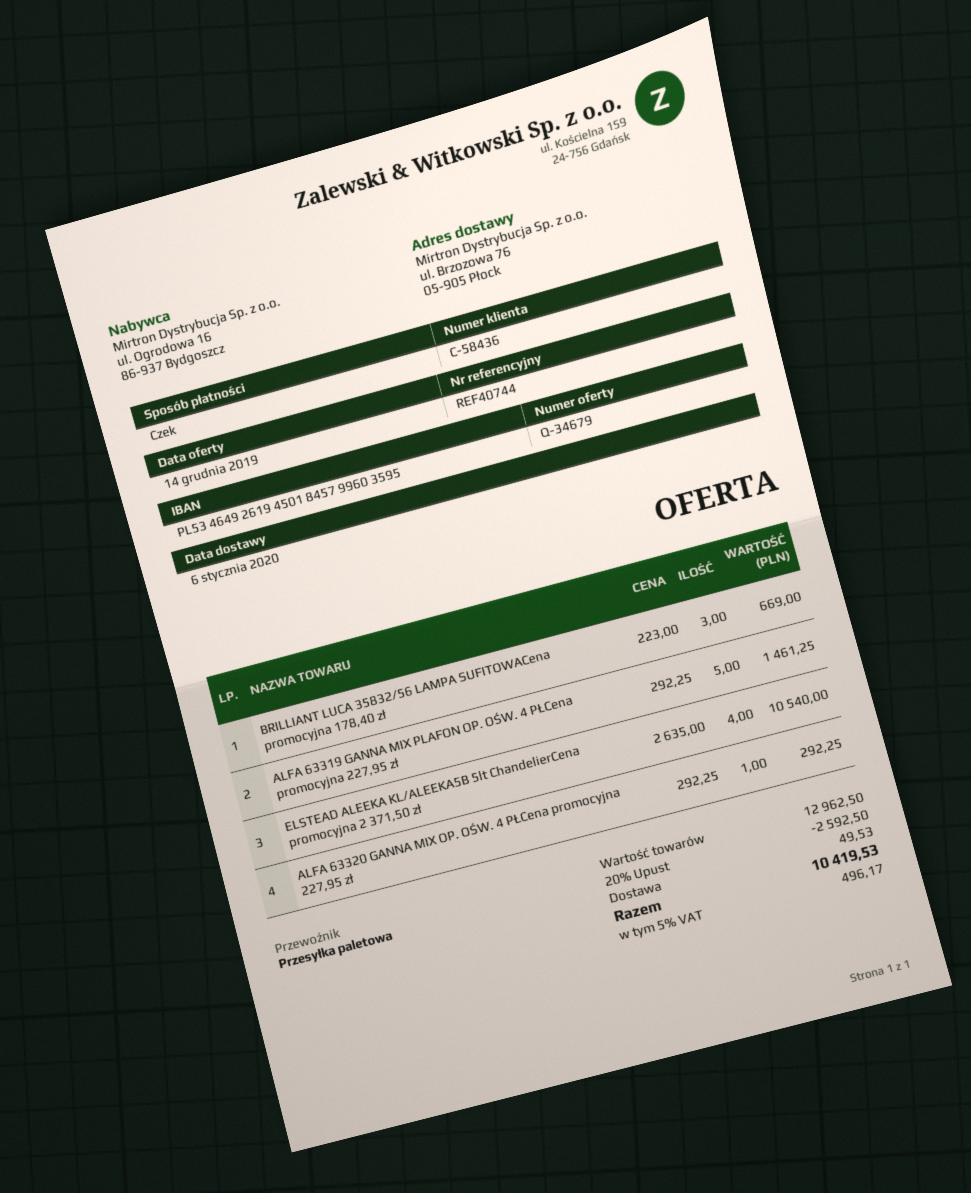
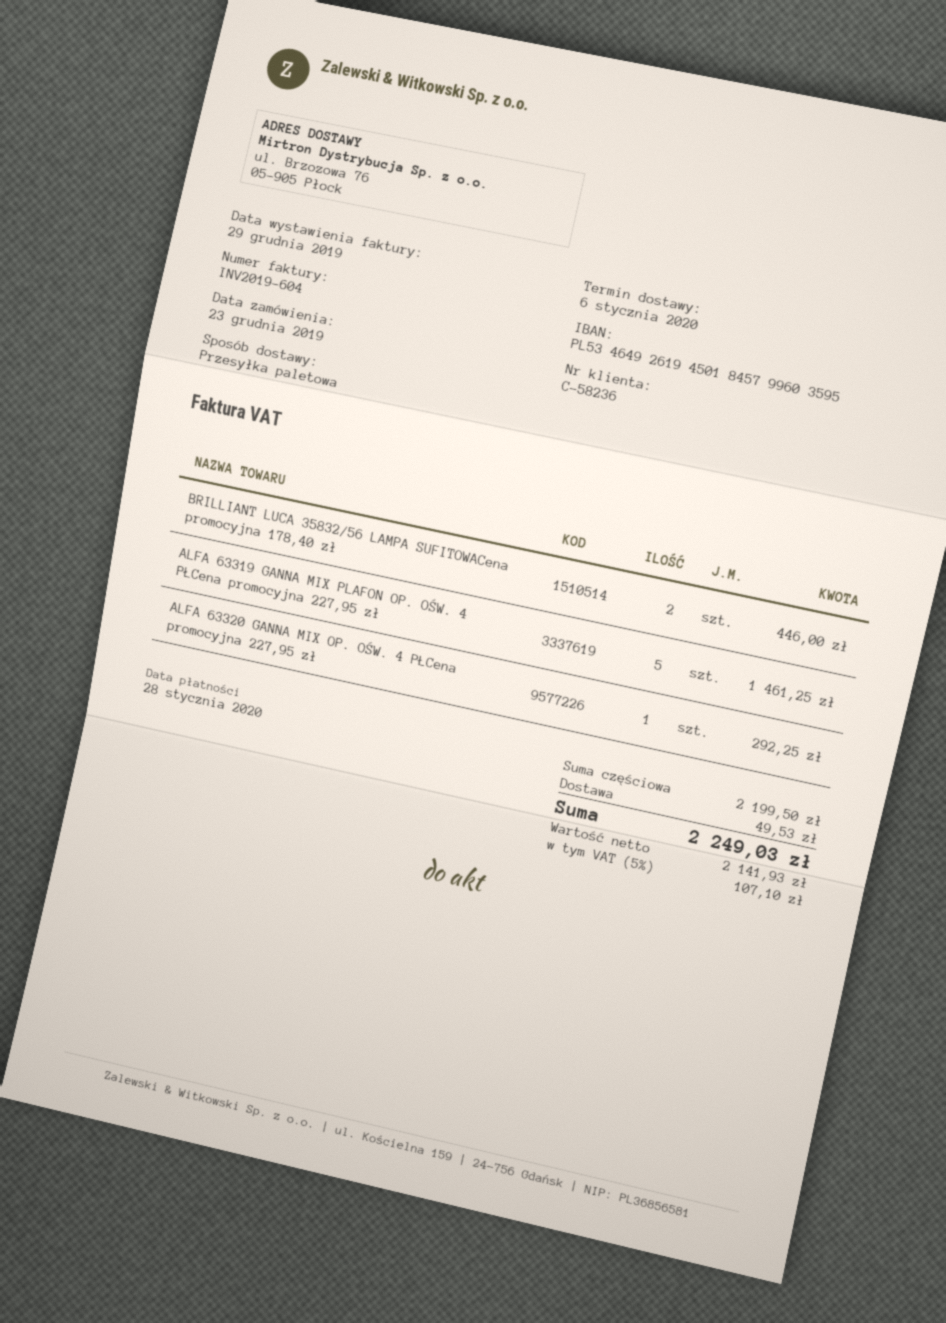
customer number: C-58436 -> C-58236
BRILLIANT LUCA 35832/56 LAMPA SUFITOWACena promocyjna 178,40 zł: 3 for 669.00 -> 2 for 446.00
ELSTEAD ALEEKA KL/ALEEKA5B 5lt ChandelierCena promocyjna 2 371,50 zł: 4 for 10540.00 -> none
subtotal: 12962.50 -> 2199.50
discount: 20% = 2592.50 -> none
tax: 5% = 496.17 -> 5% = 107.10
total: 10419.53 -> 2249.03

